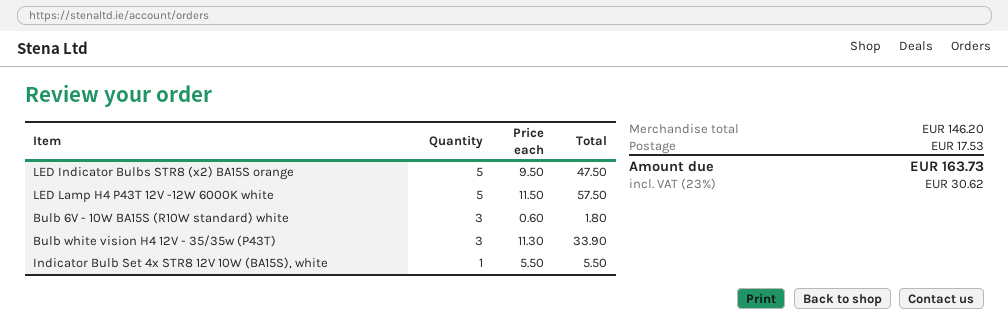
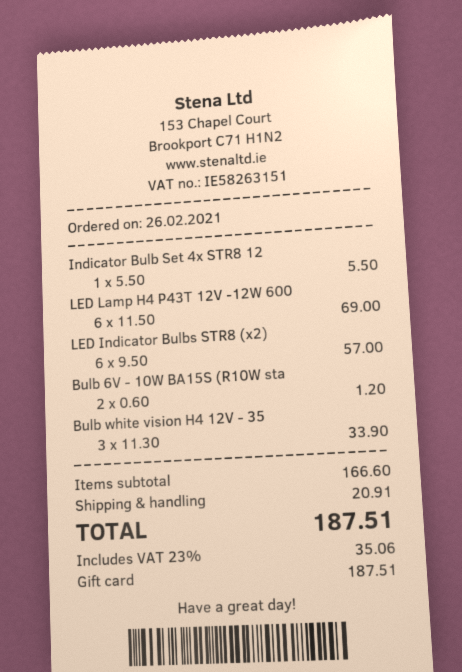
LED Indicator Bulbs STR8 (x2) BA15S orange: 5 x 9.50 = 47.50 -> 6 x 9.50 = 57.00
LED Lamp H4 P43T 12V -12W 6000K white: 5 x 11.50 = 57.50 -> 6 x 11.50 = 69.00
Bulb 6V - 10W BA15S (R10W standard) white: 3 x 0.60 = 1.80 -> 2 x 0.60 = 1.20
subtotal: 146.20 -> 166.60
shipping: 17.53 -> 20.91
tax: 23% = 30.62 -> 23% = 35.06
total: 163.73 -> 187.51

